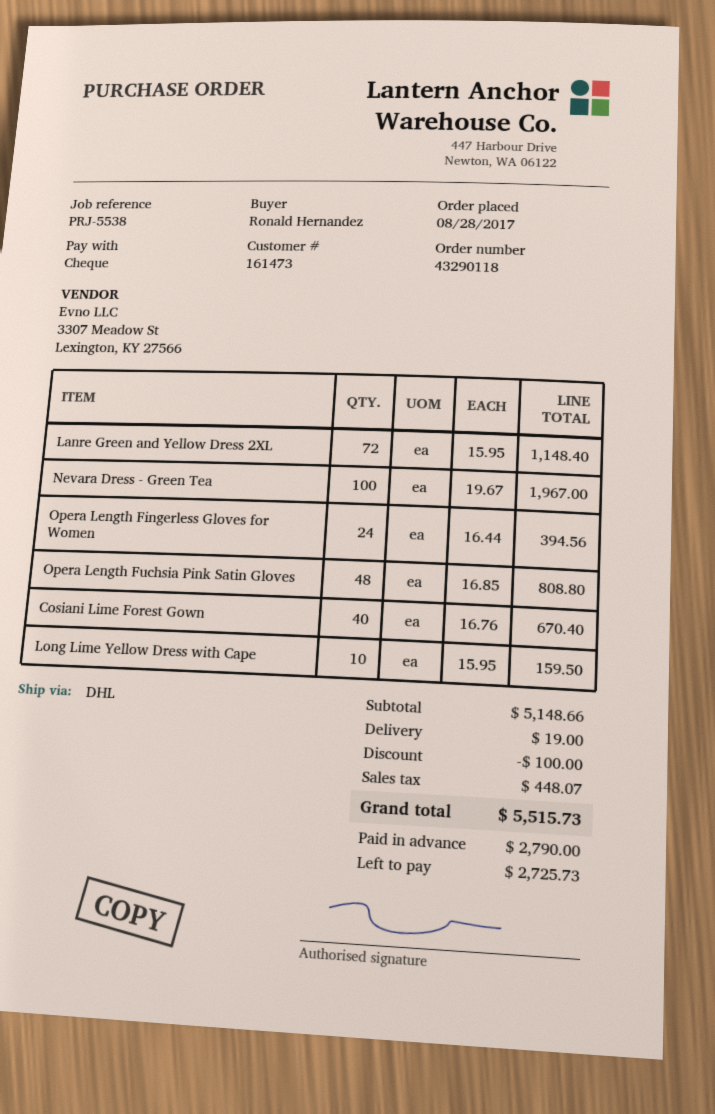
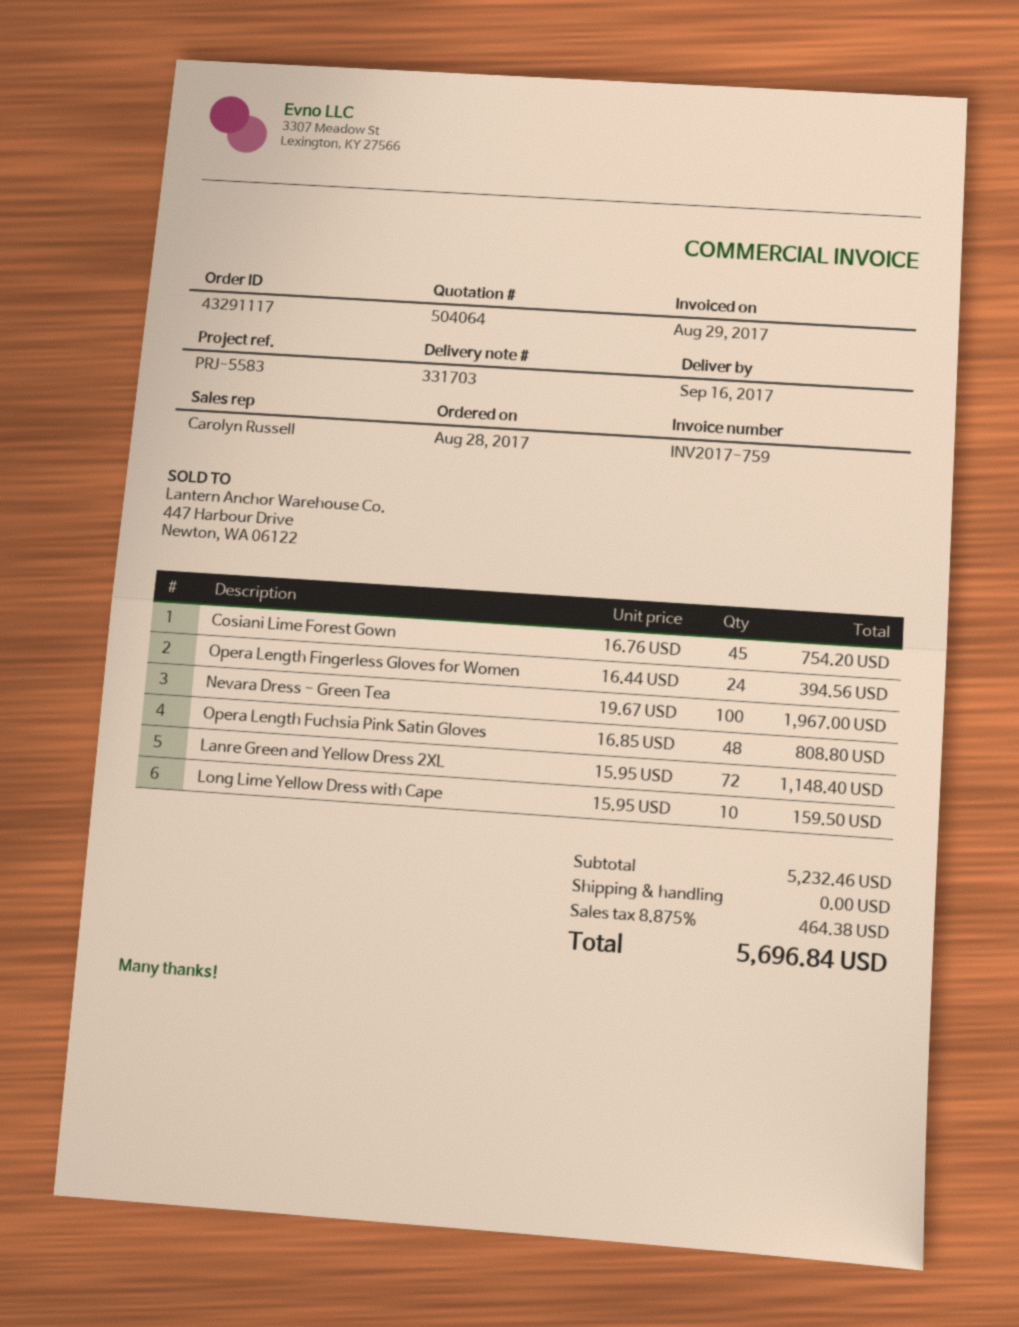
order number: 43290118 -> 43291117
reference: PRJ-5538 -> PRJ-5583
Cosiani Lime Forest Gown: 40 x 16.76 = 670.40 -> 45 x 16.76 = 754.20
subtotal: 5148.66 -> 5232.46
discount: 100.00 -> none
shipping: 19.00 -> 0.00
tax: 448.07 -> 464.38
total: 5515.73 -> 5696.84

